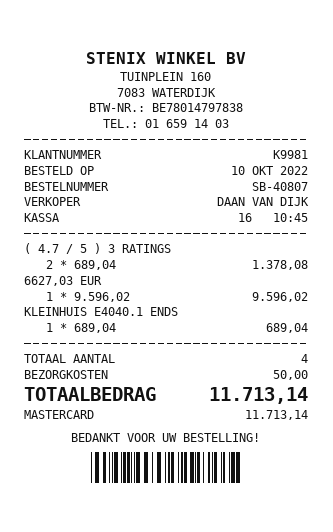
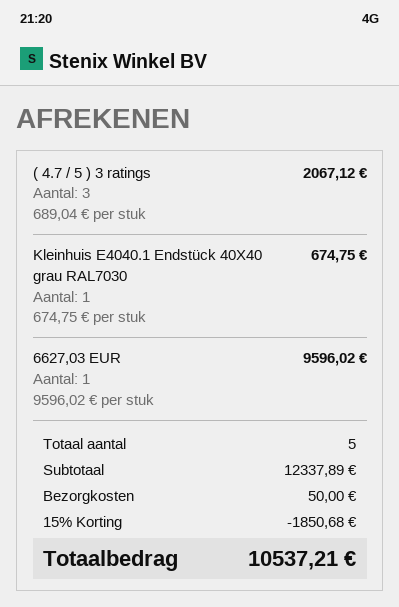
( 4.7 / 5 ) 3 RATINGS: 2 x 689.04 = 1378.08 -> 3 x 689.04 = 2067.12
KLEINHUIS E4040.1 ENDS: 1 x 689.04 = 689.04 -> 1 x 674.75 = 674.75
total quantity: 4 -> 5
discount: none -> 15% = 1850.68
total: 11713.14 -> 10537.21

